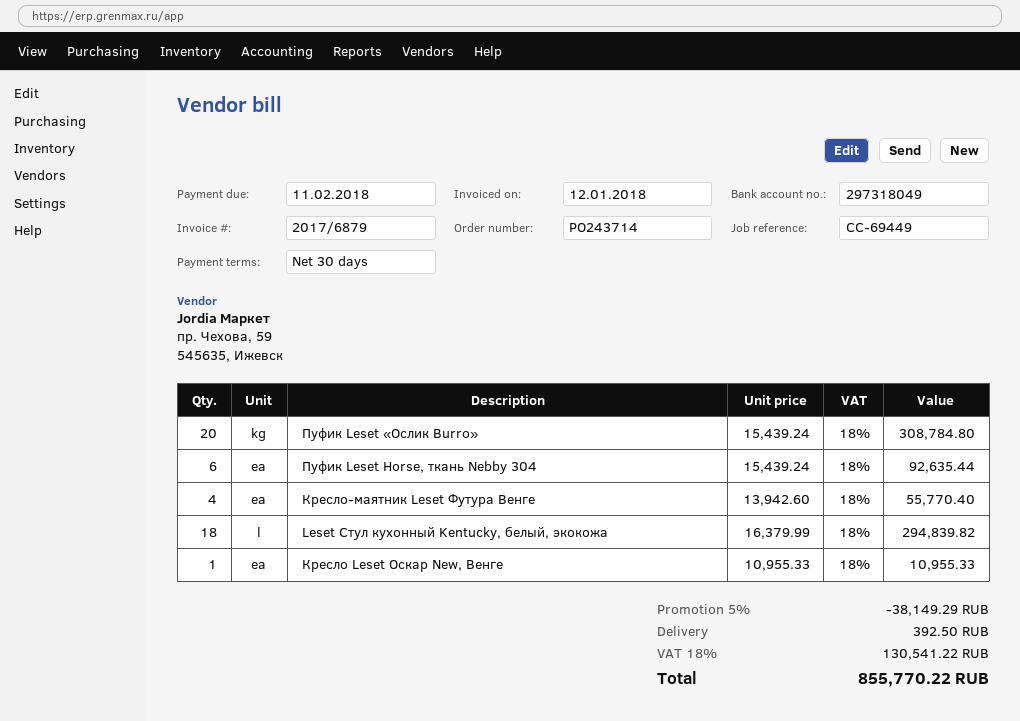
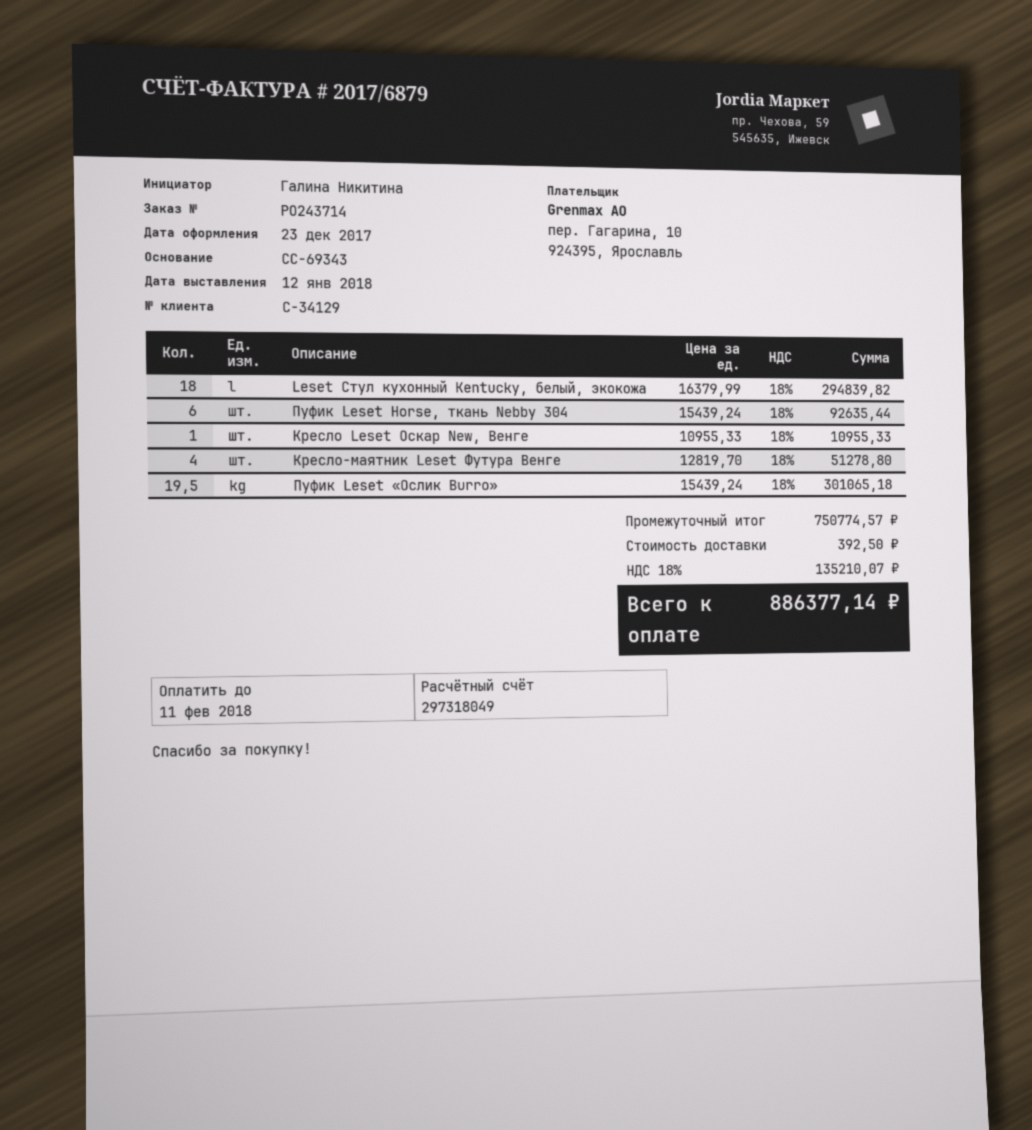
reference: CC-69449 -> CC-69343
Пуфик Leset «Ослик Burro»: 20 x 15439.24 = 308784.80 -> 19.5 x 15439.24 = 301065.18
Кресло-маятник Leset Футура Венге: 4 x 13942.60 = 55770.40 -> 4 x 12819.70 = 51278.80
discount: 5% = 38149.29 -> none
tax: 18% = 130541.22 -> 18% = 135210.07
total: 855770.22 -> 886377.14

